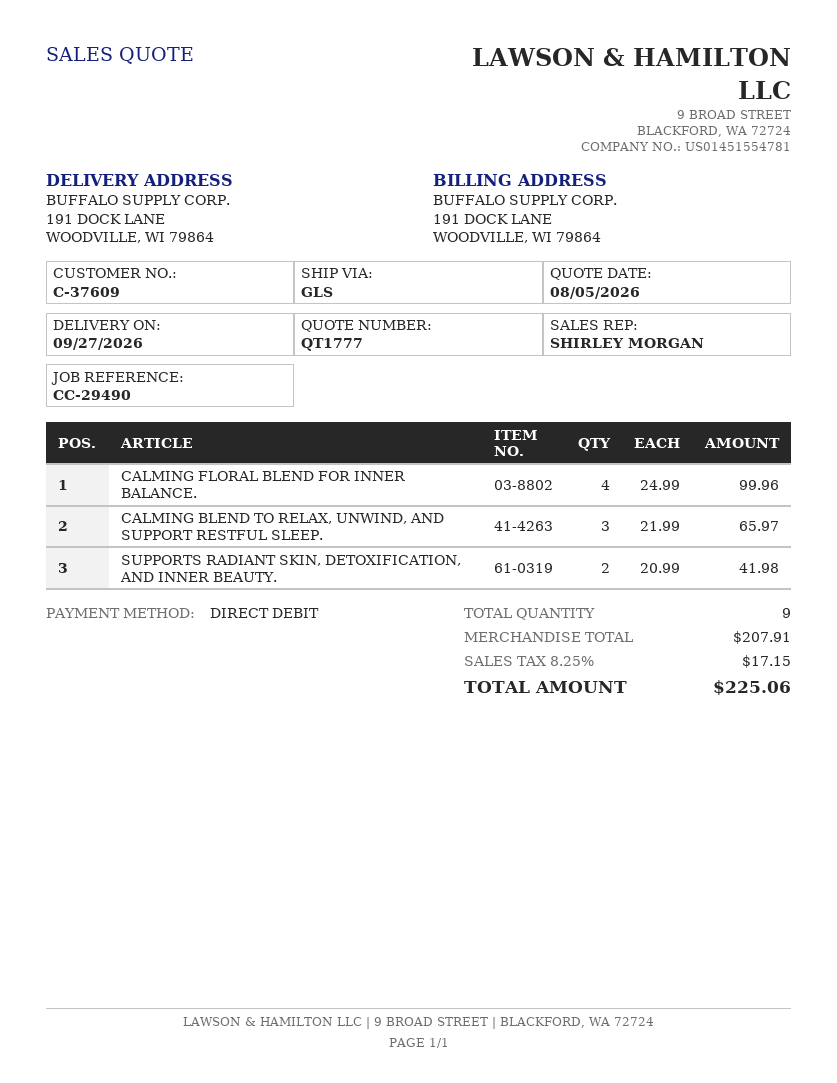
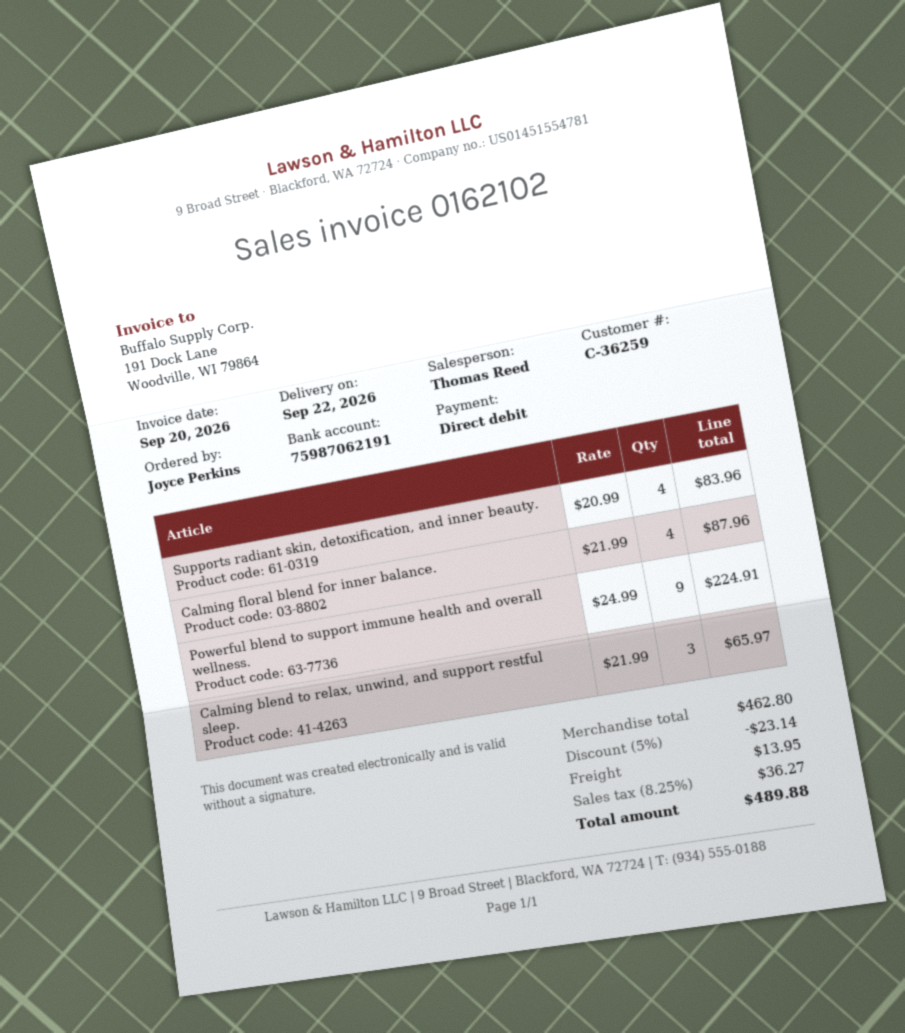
delivery date: 2026-09-27 -> 2026-09-22
customer number: C-37609 -> C-36259
sales rep: SHIRLEY MORGAN -> Thomas Reed
CALMING FLORAL BLEND FOR INNER BALANCE.: 4 x 24.99 = 99.96 -> 4 x 21.99 = 87.96
SUPPORTS RADIANT SKIN, DETOXIFICATION, AND INNER BEAUTY.: 2 x 20.99 = 41.98 -> 4 x 20.99 = 83.96
Powerful blend to support immune health and overall wellness.: none -> 9 x 24.99 = 224.91
subtotal: 207.91 -> 462.80
discount: none -> 5% = 23.14
shipping: none -> 13.95
tax: 8.25% = 17.15 -> 8.25% = 36.27
total: 225.06 -> 489.88

